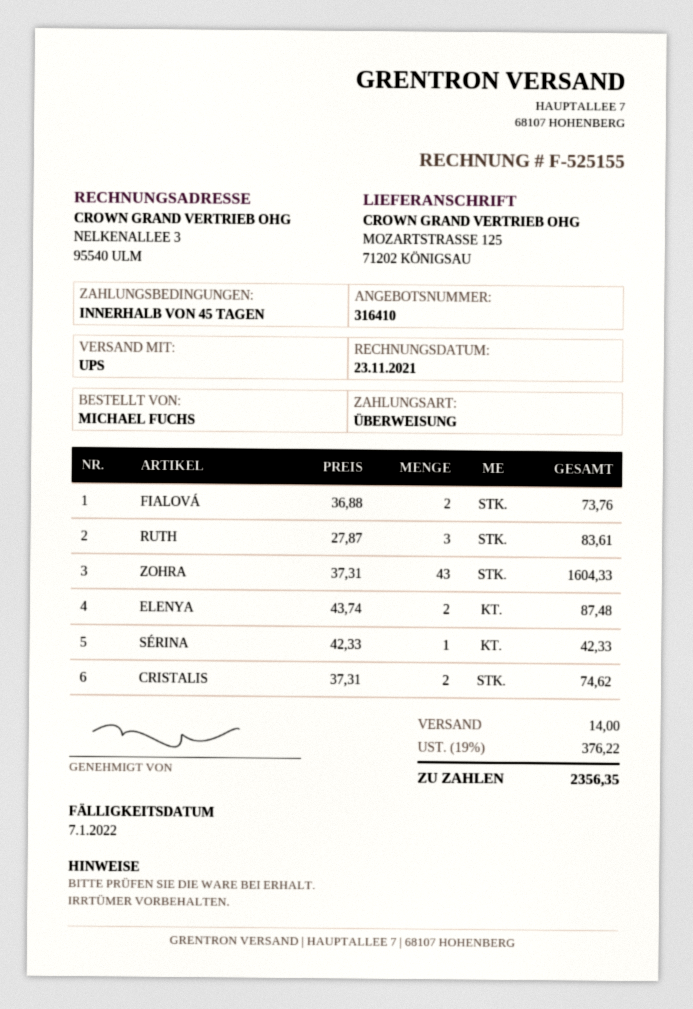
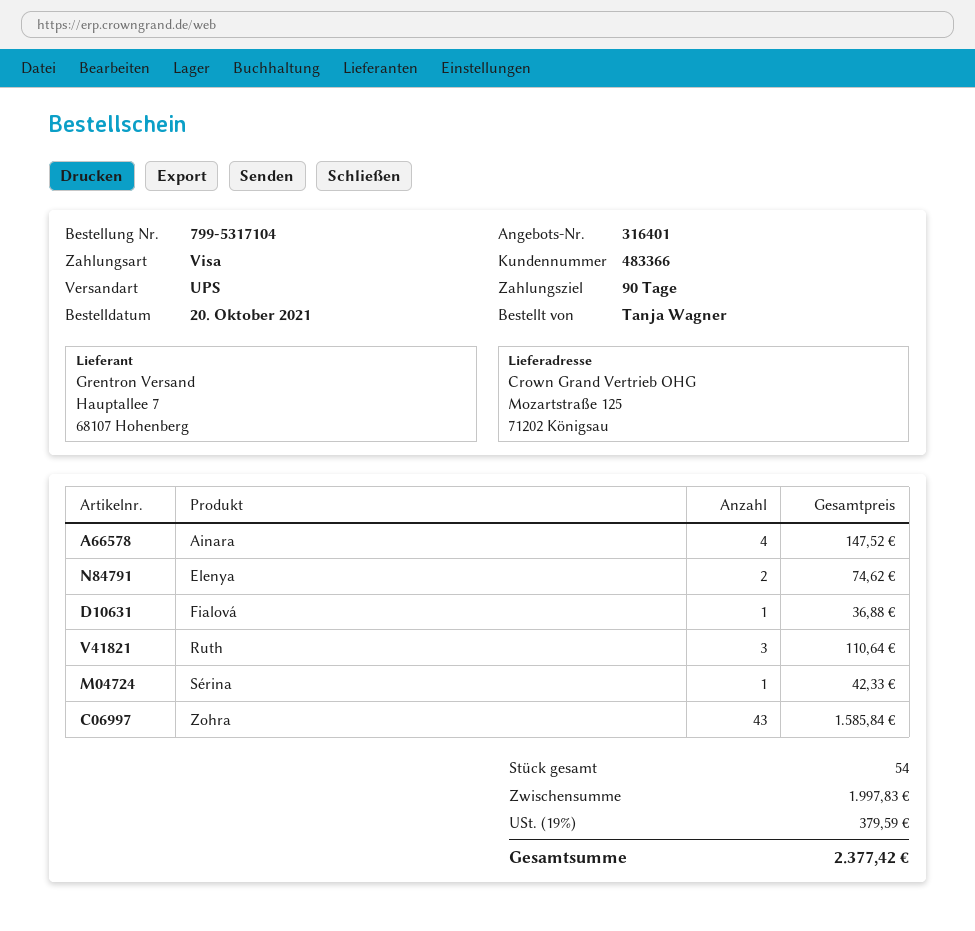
quote number: 316410 -> 316401
payment terms: 45 days -> 90 days
ordered by: MICHAEL FUCHS -> Tanja Wagner
payment method: bank transfer -> Visa
FIALOVÁ: 2 for 73.76 -> 1 for 36.88
RUTH: 3 for 83.61 -> 3 for 110.64
ZOHRA: 43 for 1604.33 -> 43 for 1585.84
ELENYA: 2 for 87.48 -> 2 for 74.62
CRISTALIS: 2 for 74.62 -> none
Ainara: none -> 4 for 147.52
shipping: 14.00 -> none
tax: 19% = 376.22 -> 19% = 379.59
total: 2356.35 -> 2377.42

